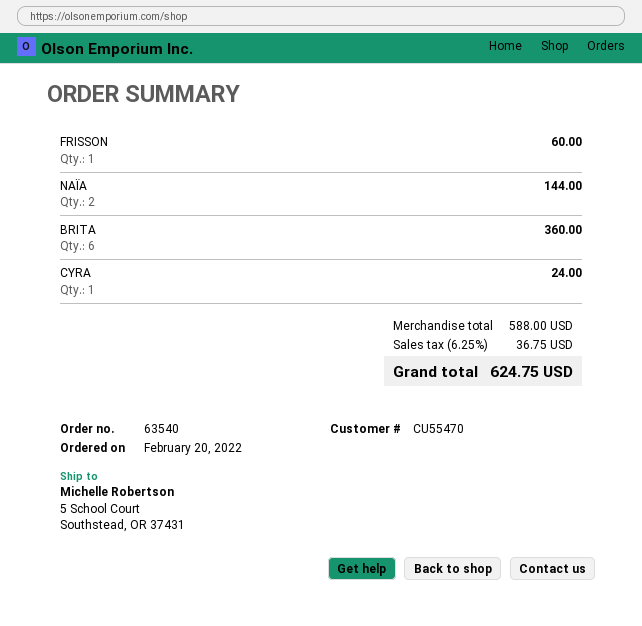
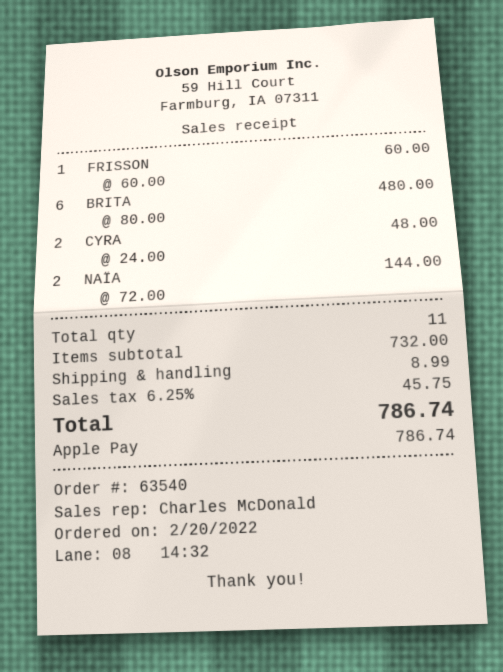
BRITA: 6 for 360.00 -> 6 for 480.00
CYRA: 1 for 24.00 -> 2 for 48.00
subtotal: 588.00 -> 732.00
shipping: none -> 8.99
tax: 6.25% = 36.75 -> 6.25% = 45.75
total: 624.75 -> 786.74

